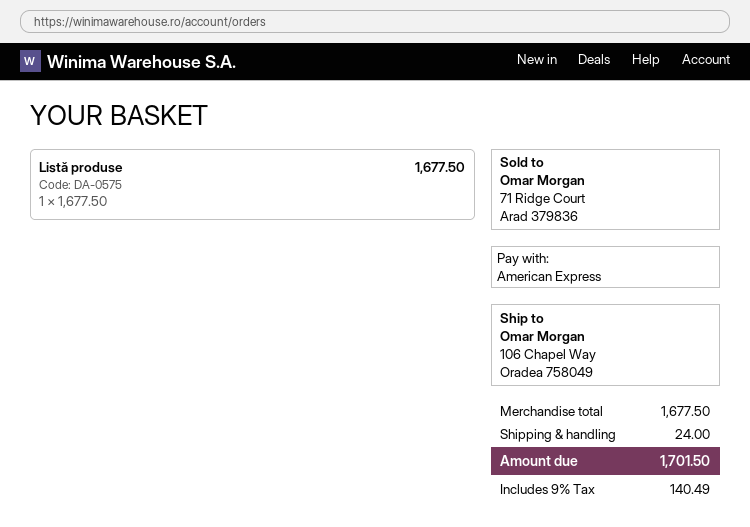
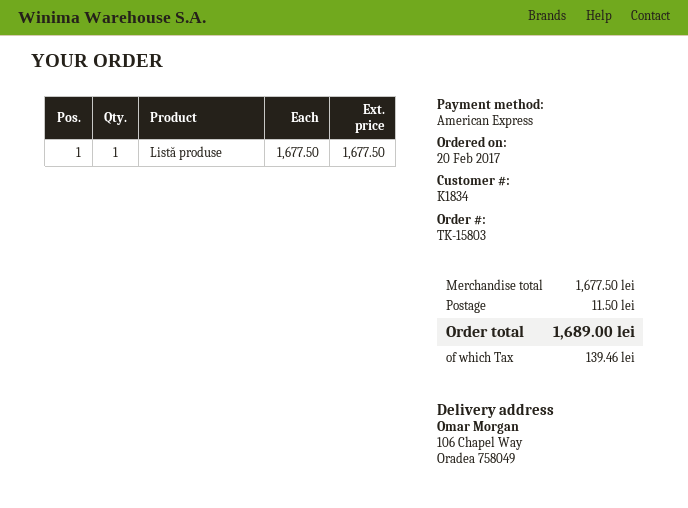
shipping: 24.00 -> 11.50
tax: 140.49 -> 139.46
total: 1701.50 -> 1689.00

